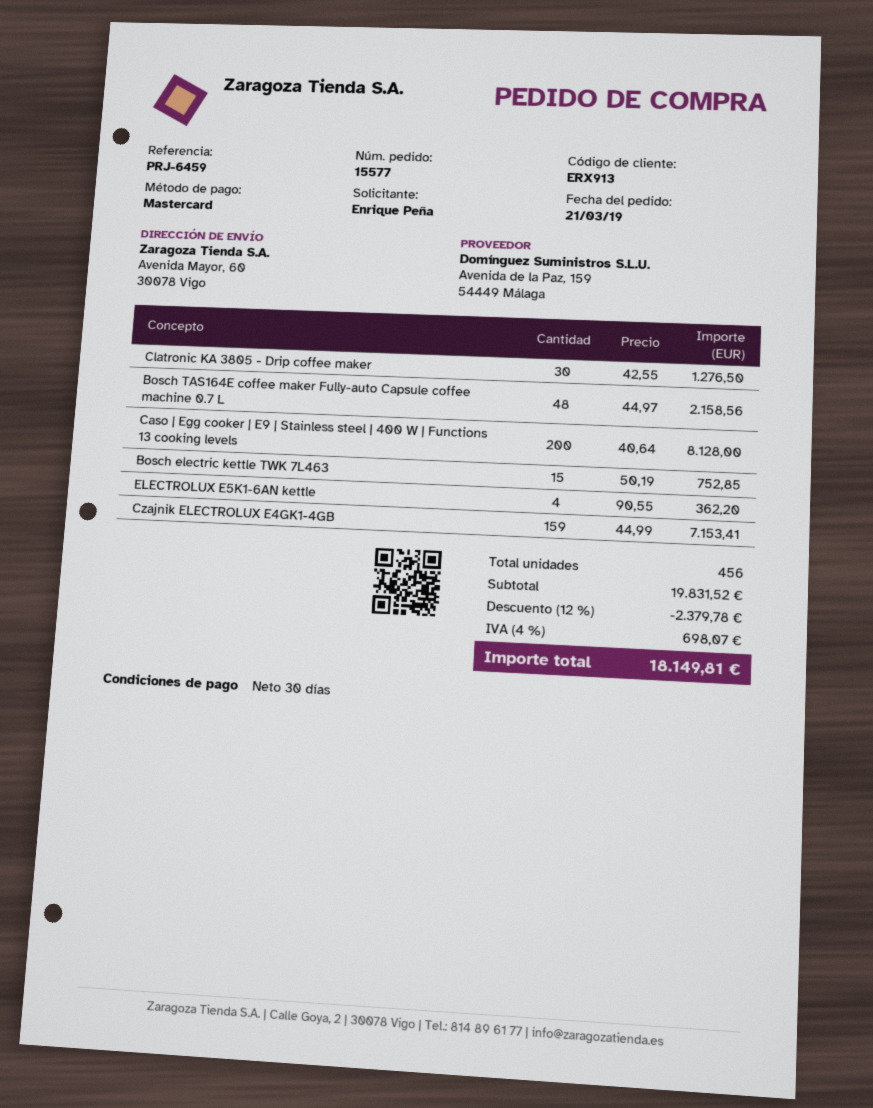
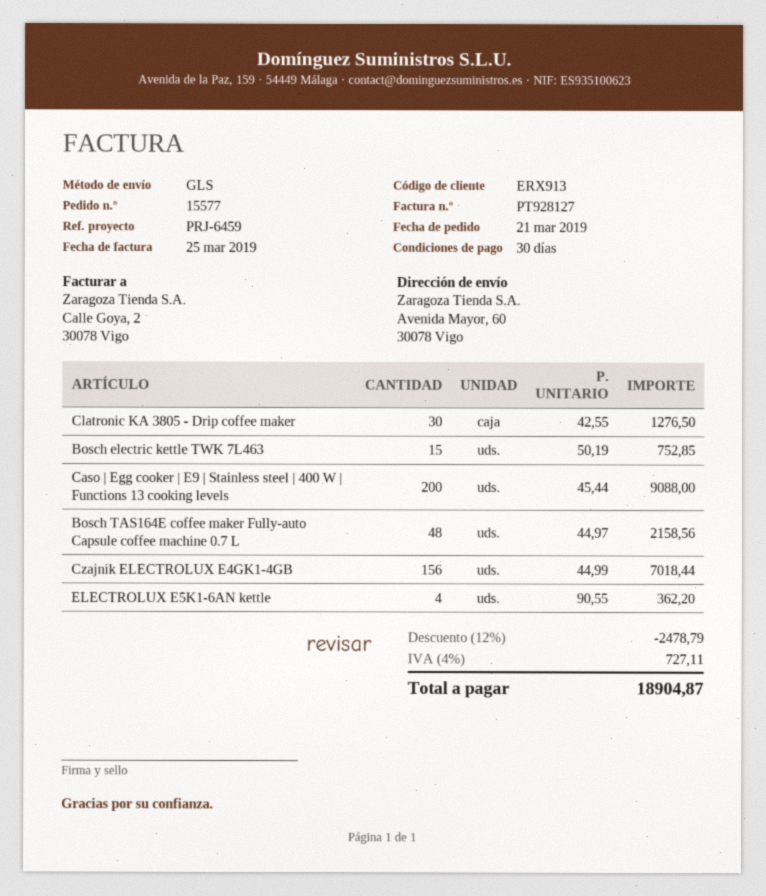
Caso | Egg cooker | E9 | Stainless steel | 400 W | Functions 13 cooking levels: 200 x 40.64 = 8128.00 -> 200 x 45.44 = 9088.00
Czajnik ELECTROLUX E4GK1-4GB: 159 x 44.99 = 7153.41 -> 156 x 44.99 = 7018.44
discount: 12% = 2379.78 -> 12% = 2478.79
tax: 4% = 698.07 -> 4% = 727.11
total: 18149.81 -> 18904.87

